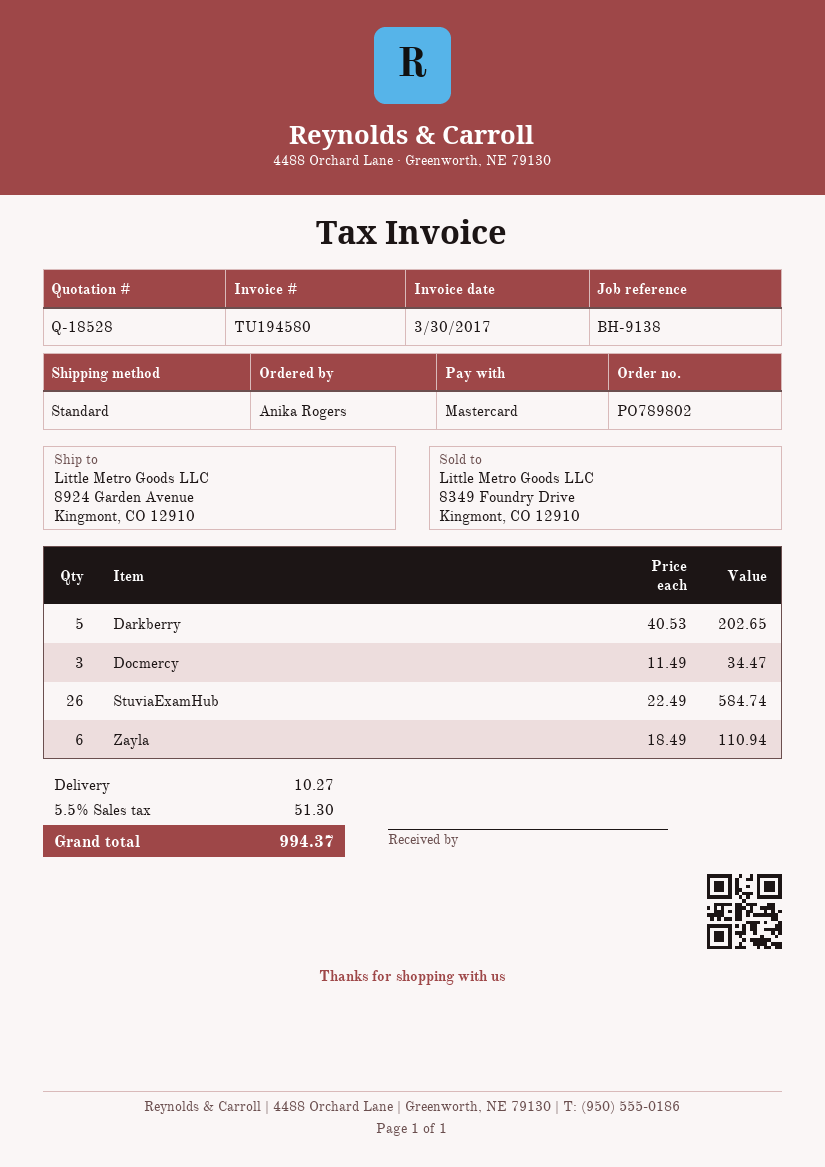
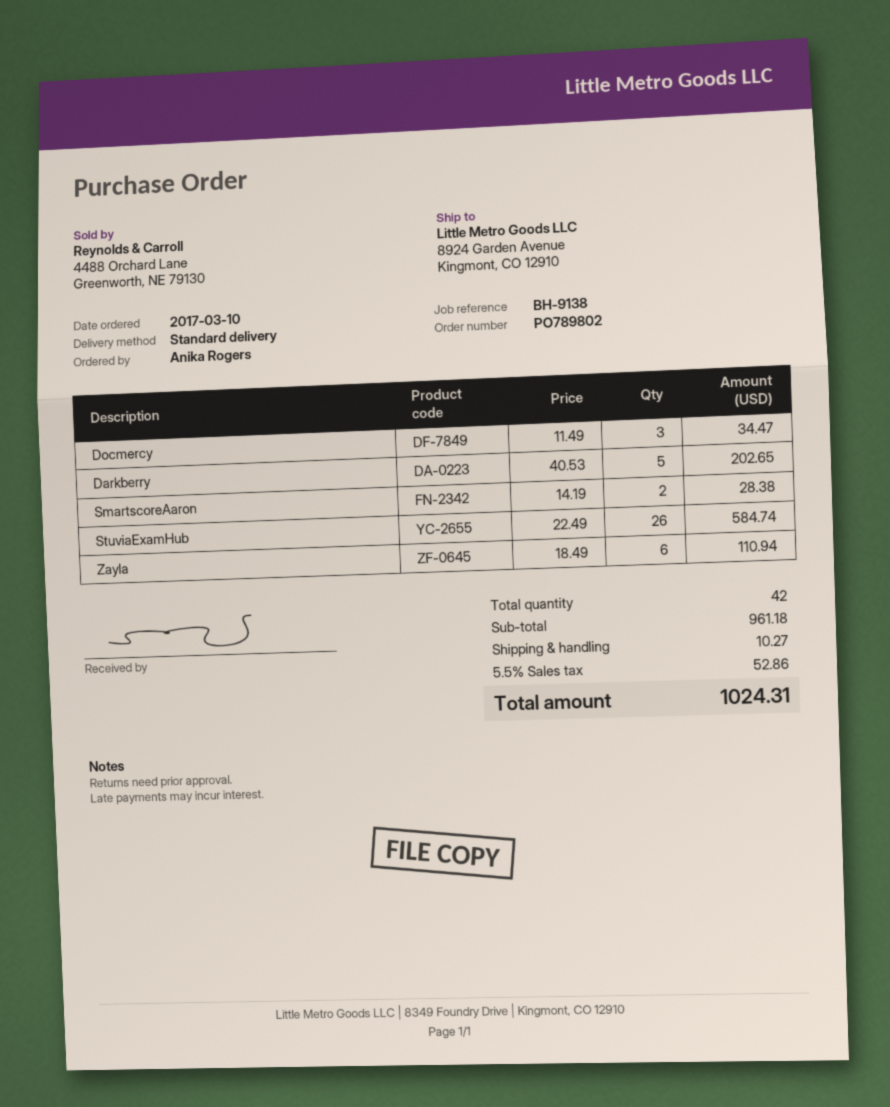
SmartscoreAaron: none -> 2 x 14.19 = 28.38
tax: 5.5% = 51.30 -> 5.5% = 52.86
total: 994.37 -> 1024.31

